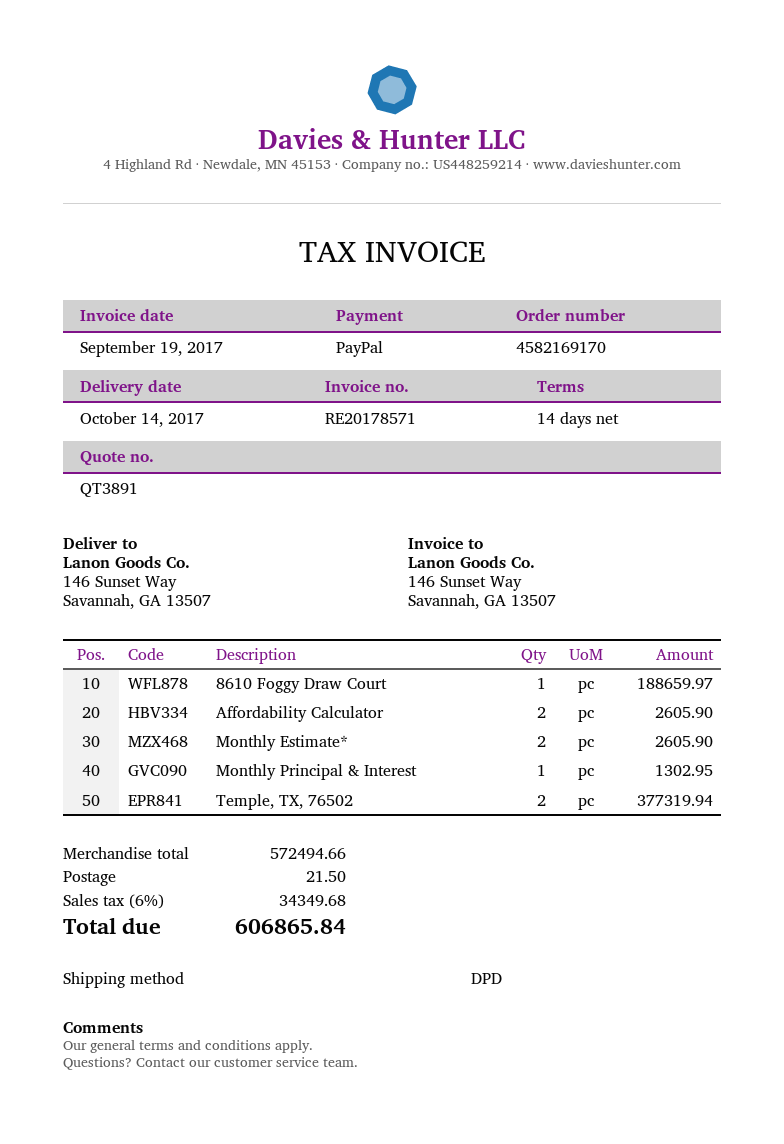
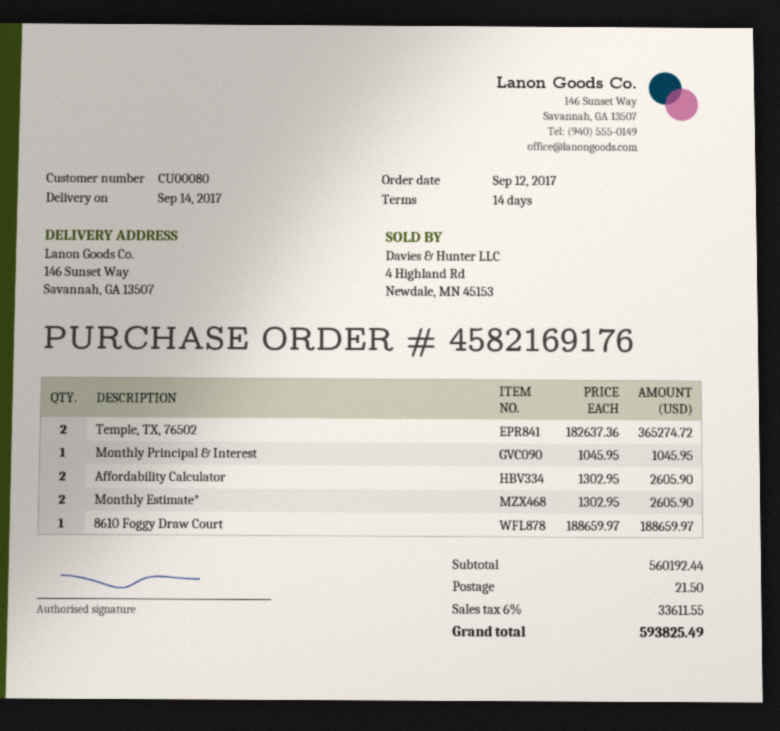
order number: 4582169170 -> 4582169176
delivery date: 2017-10-14 -> 2017-09-14
Monthly Principal & Interest: 1 for 1302.95 -> 1 for 1045.95
Temple, TX, 76502: 2 for 377319.94 -> 2 for 365274.72
subtotal: 572494.66 -> 560192.44
tax: 6% = 34349.68 -> 6% = 33611.55
total: 606865.84 -> 593825.49

